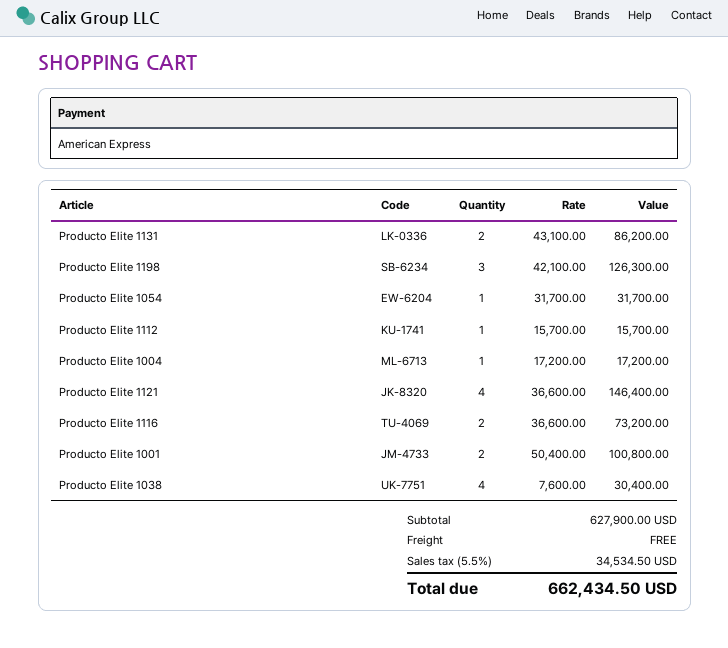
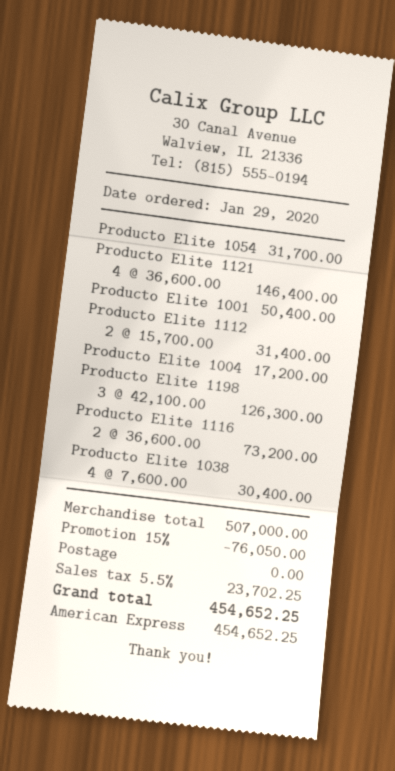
Producto Elite 1131: 2 x 43100.00 = 86200.00 -> none
Producto Elite 1112: 1 x 15700.00 = 15700.00 -> 2 x 15700.00 = 31400.00
Producto Elite 1001: 2 x 50400.00 = 100800.00 -> 1 x 50400.00 = 50400.00
subtotal: 627900.00 -> 507000.00
discount: none -> 15% = 76050.00
tax: 5.5% = 34534.50 -> 5.5% = 23702.25
total: 662434.50 -> 454652.25

